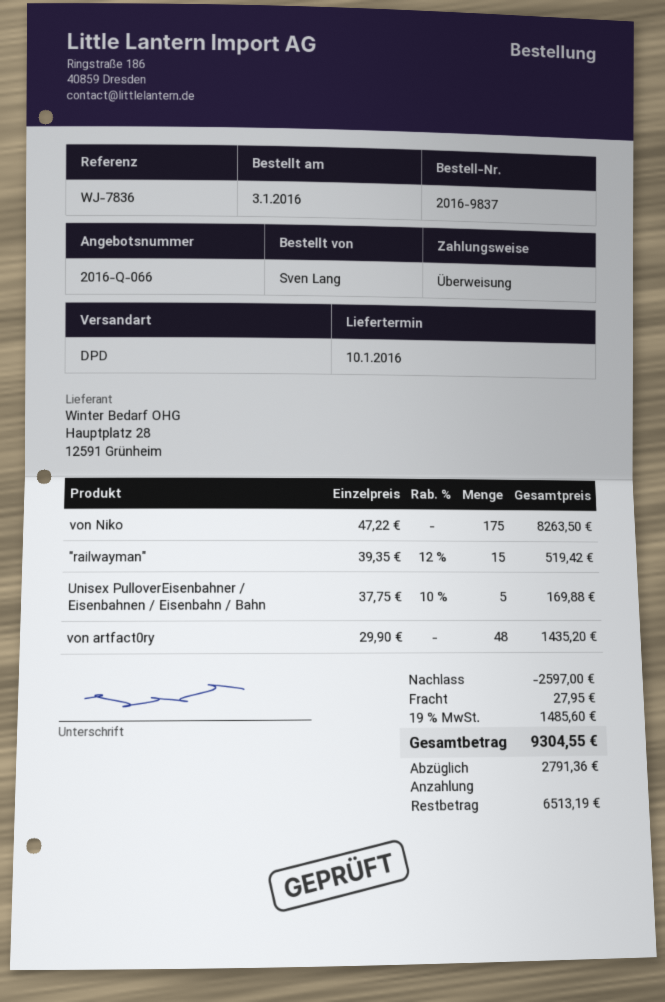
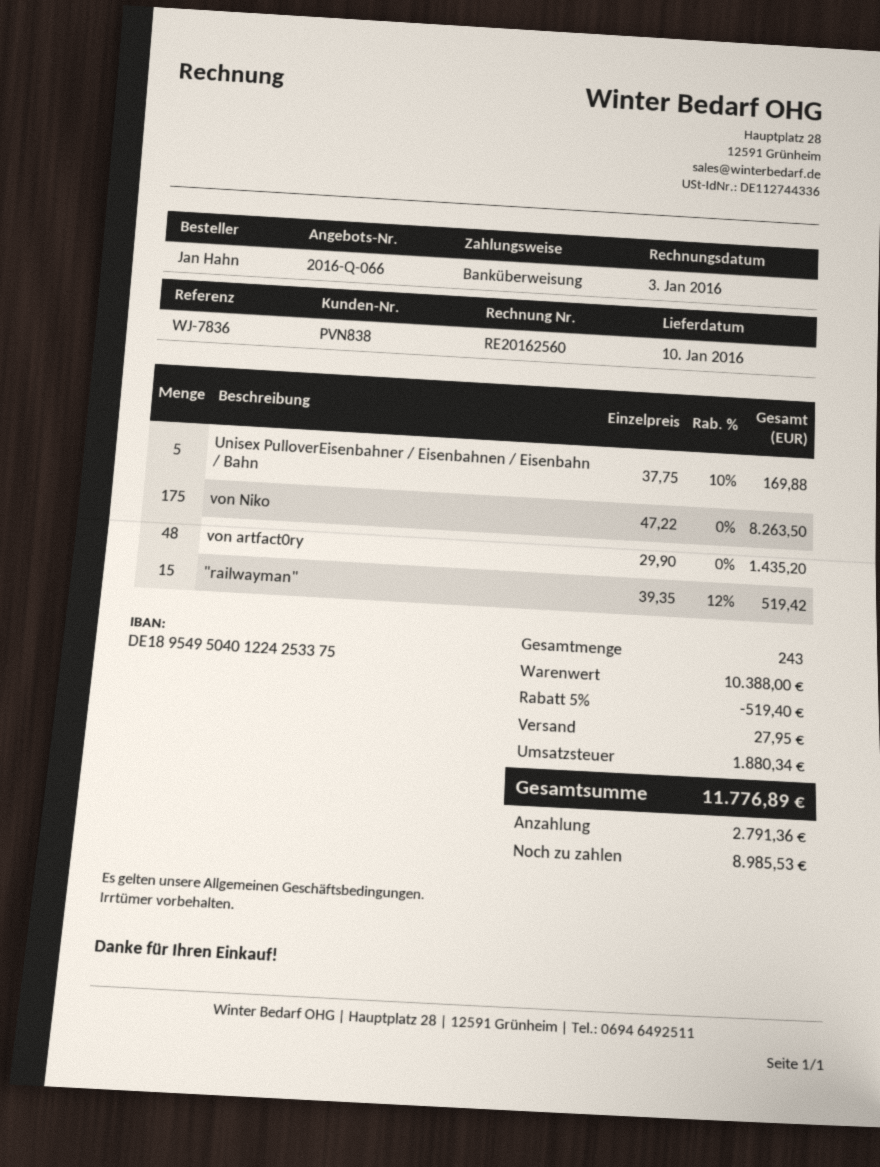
ordered by: Sven Lang -> Jan Hahn
discount: 2597.00 -> 519.40
tax: 1485.60 -> 1880.34
total: 9304.55 -> 11776.89
balance: 6513.19 -> 8985.53

